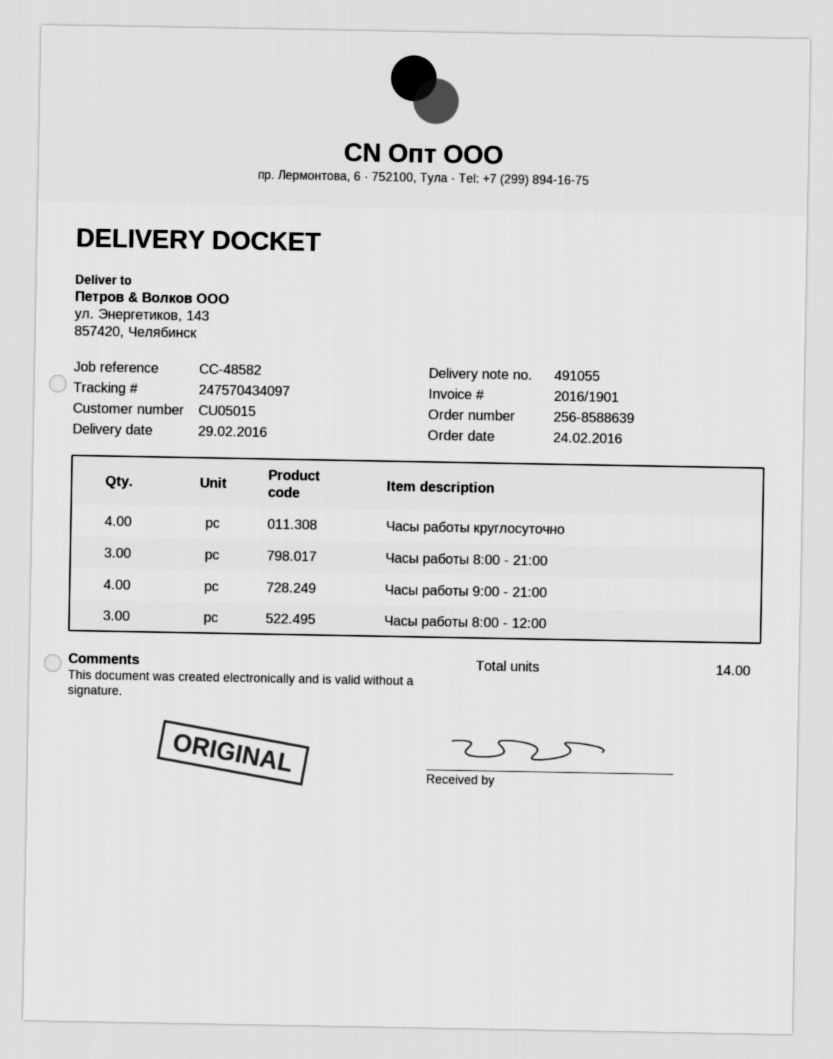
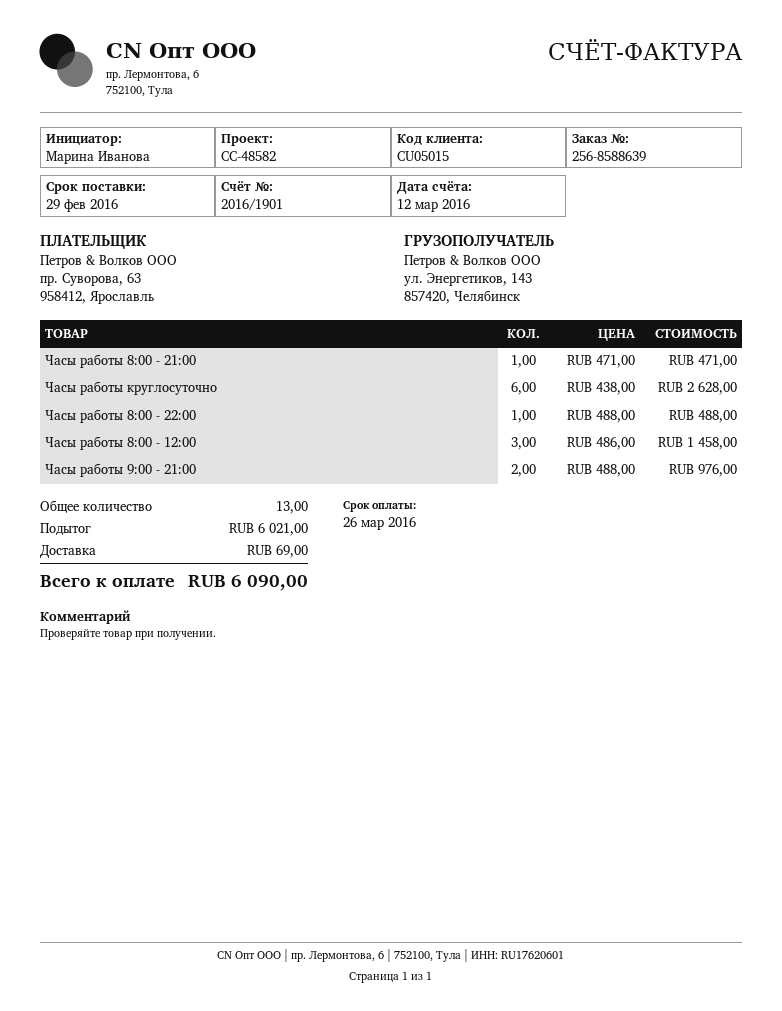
Часы работы круглосуточно: 4 -> 6
Часы работы 8:00 - 21:00: 3 -> 1
Часы работы 9:00 - 21:00: 4 -> 2
Часы работы 8:00 - 22:00: none -> 1
total quantity: 14 -> 13

